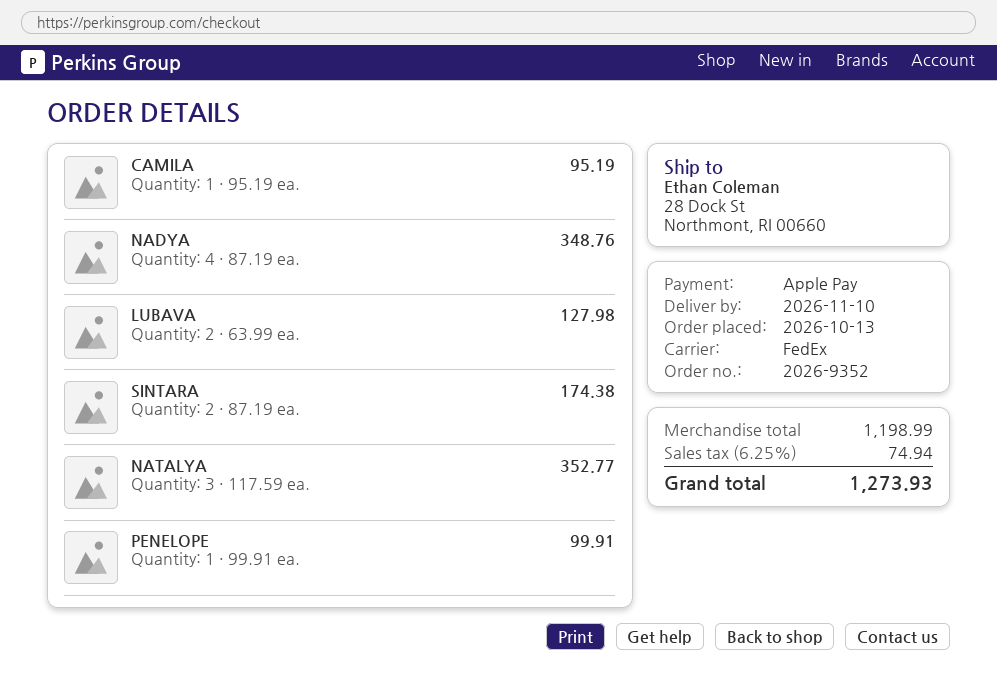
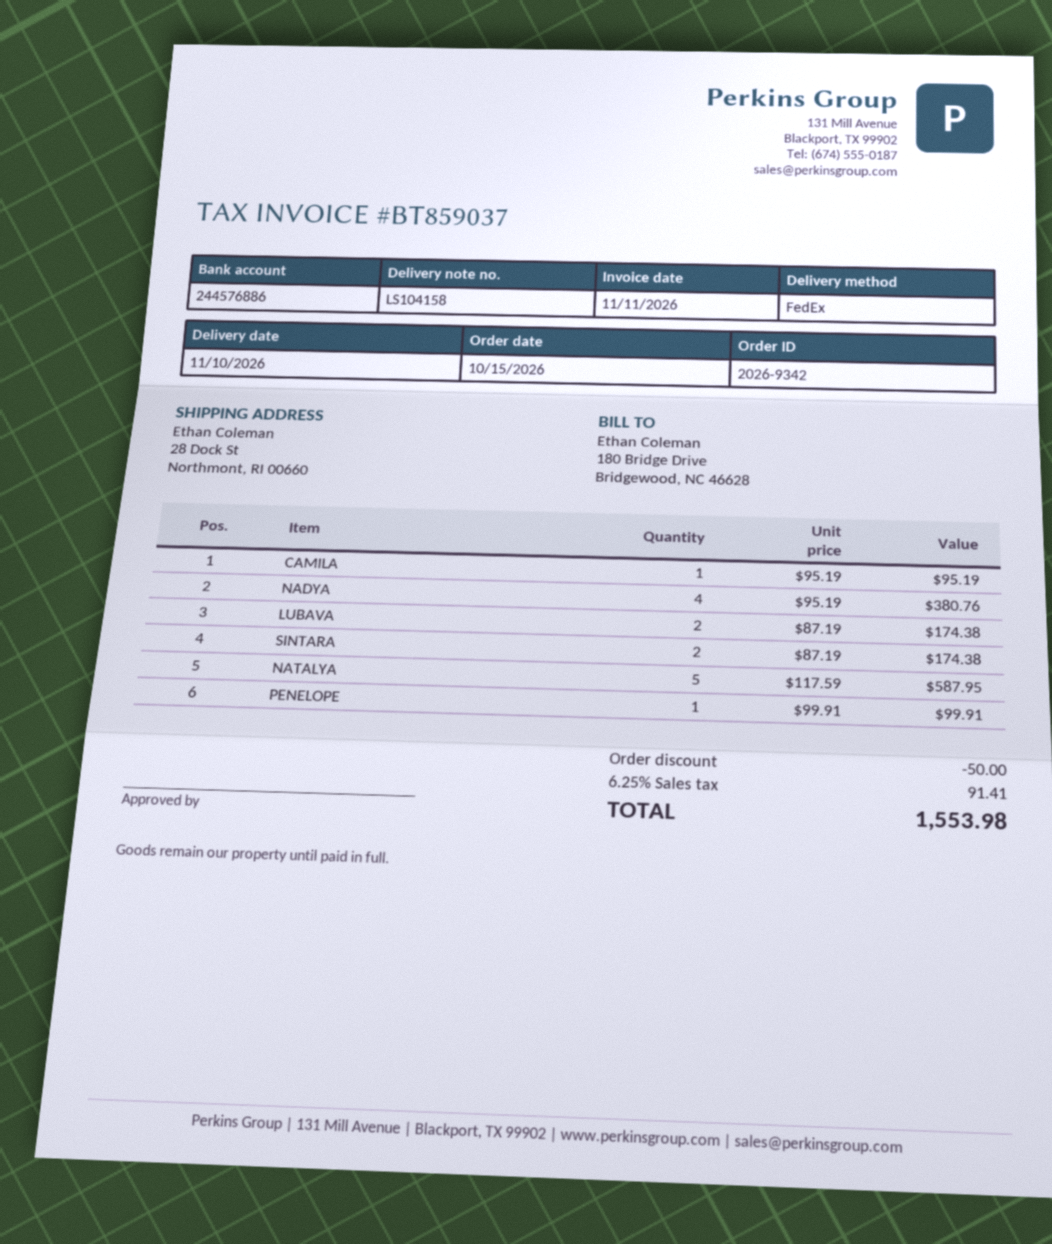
order number: 2026-9352 -> 2026-9342
order date: 2026-10-13 -> 2026-10-15
NADYA: 4 x 87.19 = 348.76 -> 4 x 95.19 = 380.76
LUBAVA: 2 x 63.99 = 127.98 -> 2 x 87.19 = 174.38
NATALYA: 3 x 117.59 = 352.77 -> 5 x 117.59 = 587.95
discount: none -> 50.00
tax: 6.25% = 74.94 -> 6.25% = 91.41
total: 1273.93 -> 1553.98

